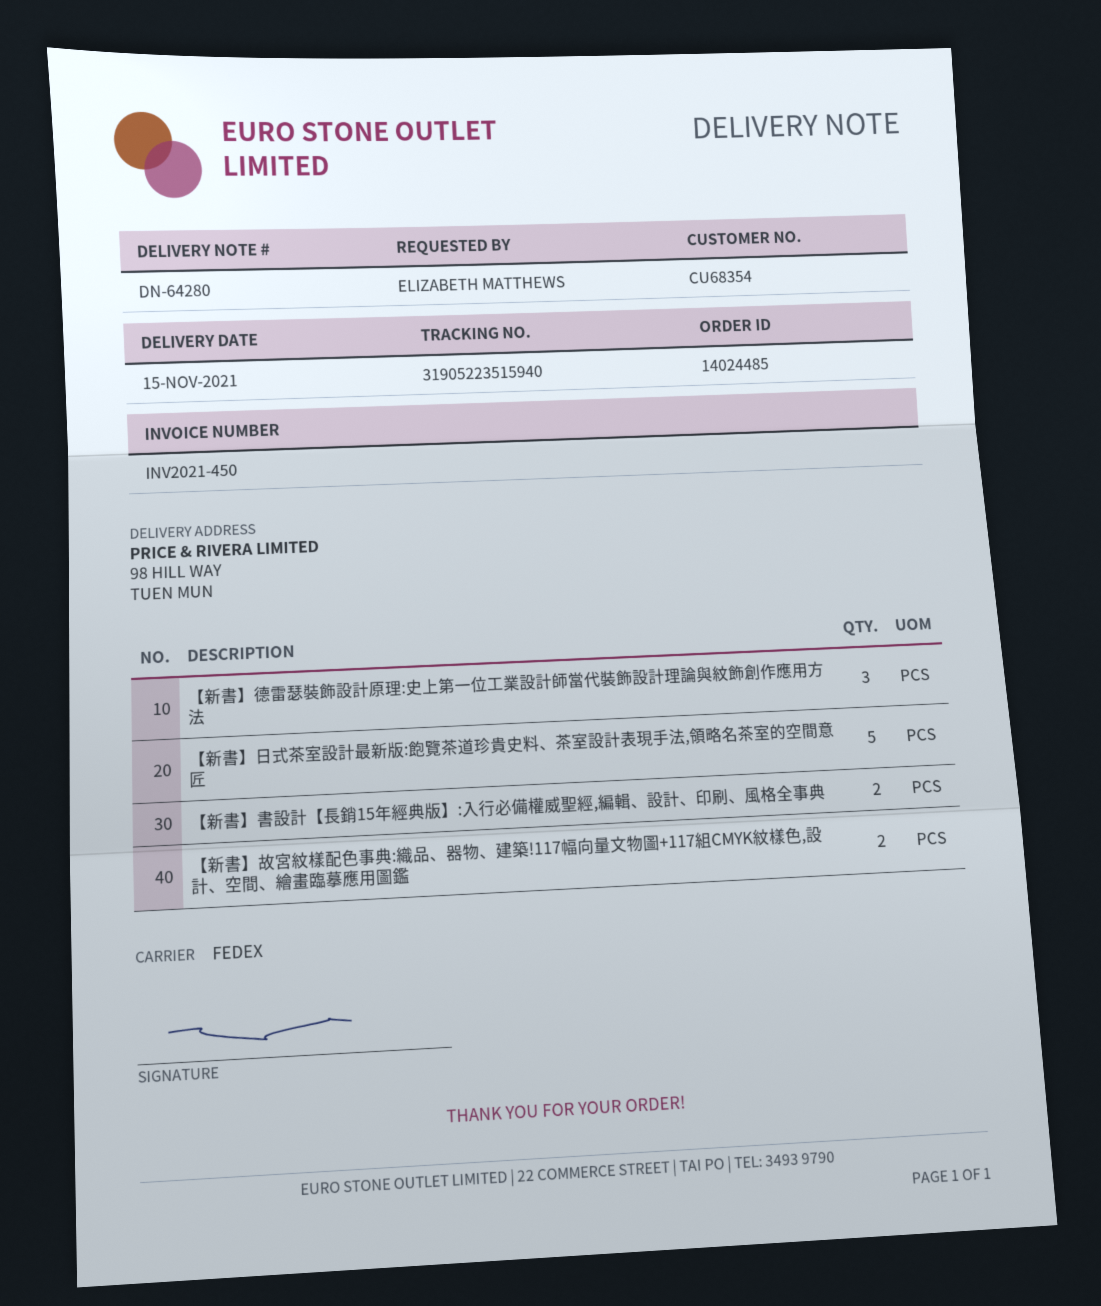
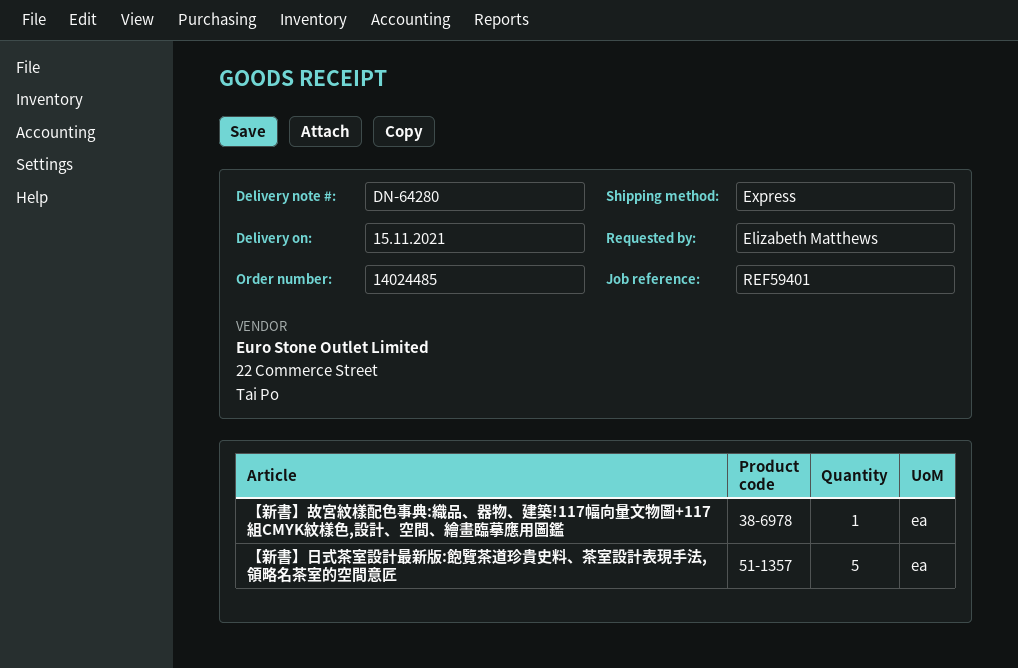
shipping method: FedEx -> express
【新書】德雷瑟裝飾設計原理:史上第一位工業設計師當代裝飾設計理論與紋飾創作應用方法: 3 -> none
【新書】書設計【長銷15年經典版】:入行必備權威聖經,編輯、設計、印刷、風格全事典: 2 -> none
【新書】故宮紋樣配色事典:織品、器物、建築!117幅向量文物圖+117組CMYK紋樣色,設計、空間、繪畫臨摹應用圖鑑: 2 -> 1

